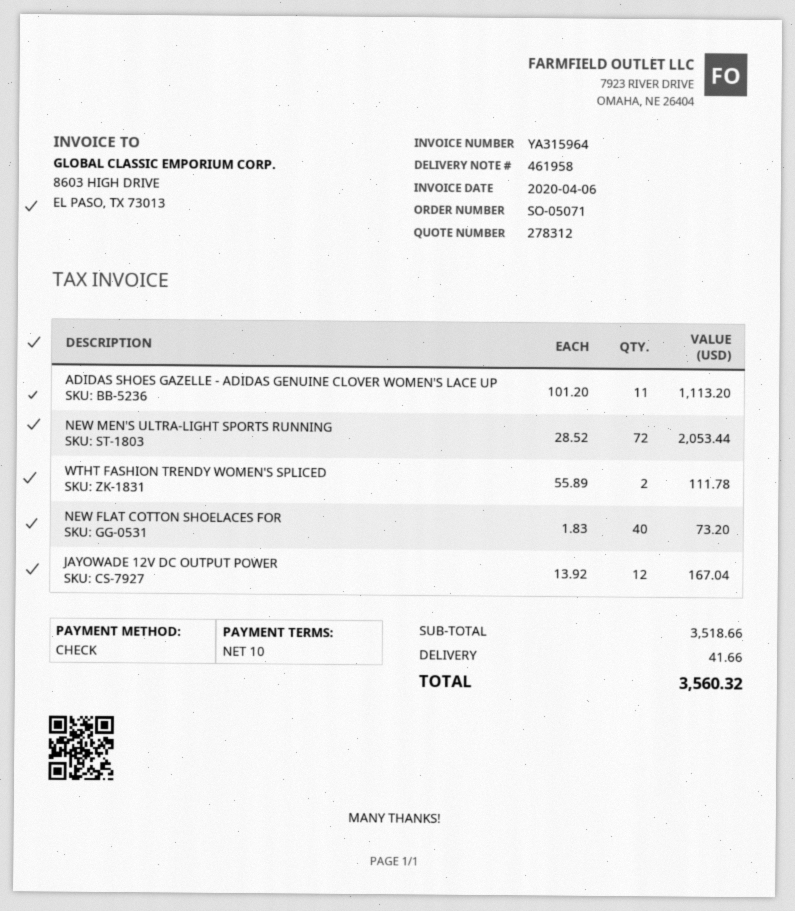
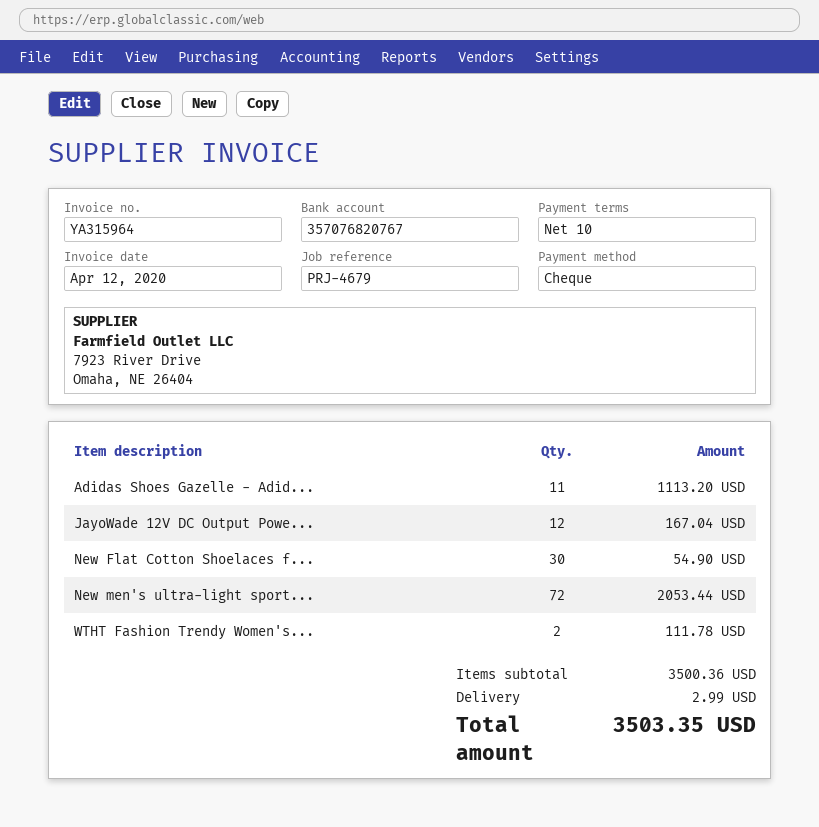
invoice date: 2020-04-06 -> 2020-04-12
NEW FLAT COTTON SHOELACES FOR: 40 for 73.20 -> 30 for 54.90
subtotal: 3518.66 -> 3500.36
shipping: 41.66 -> 2.99
total: 3560.32 -> 3503.35

